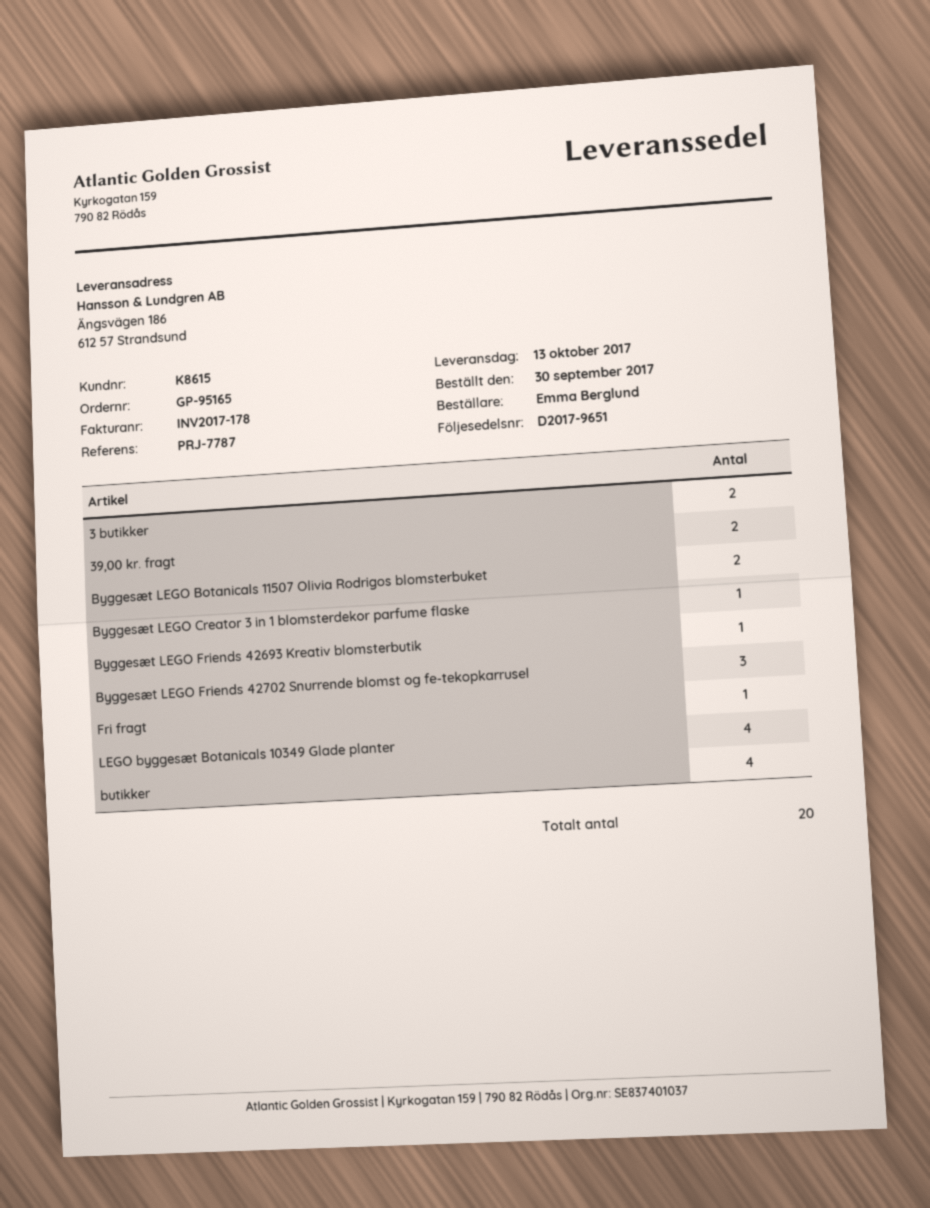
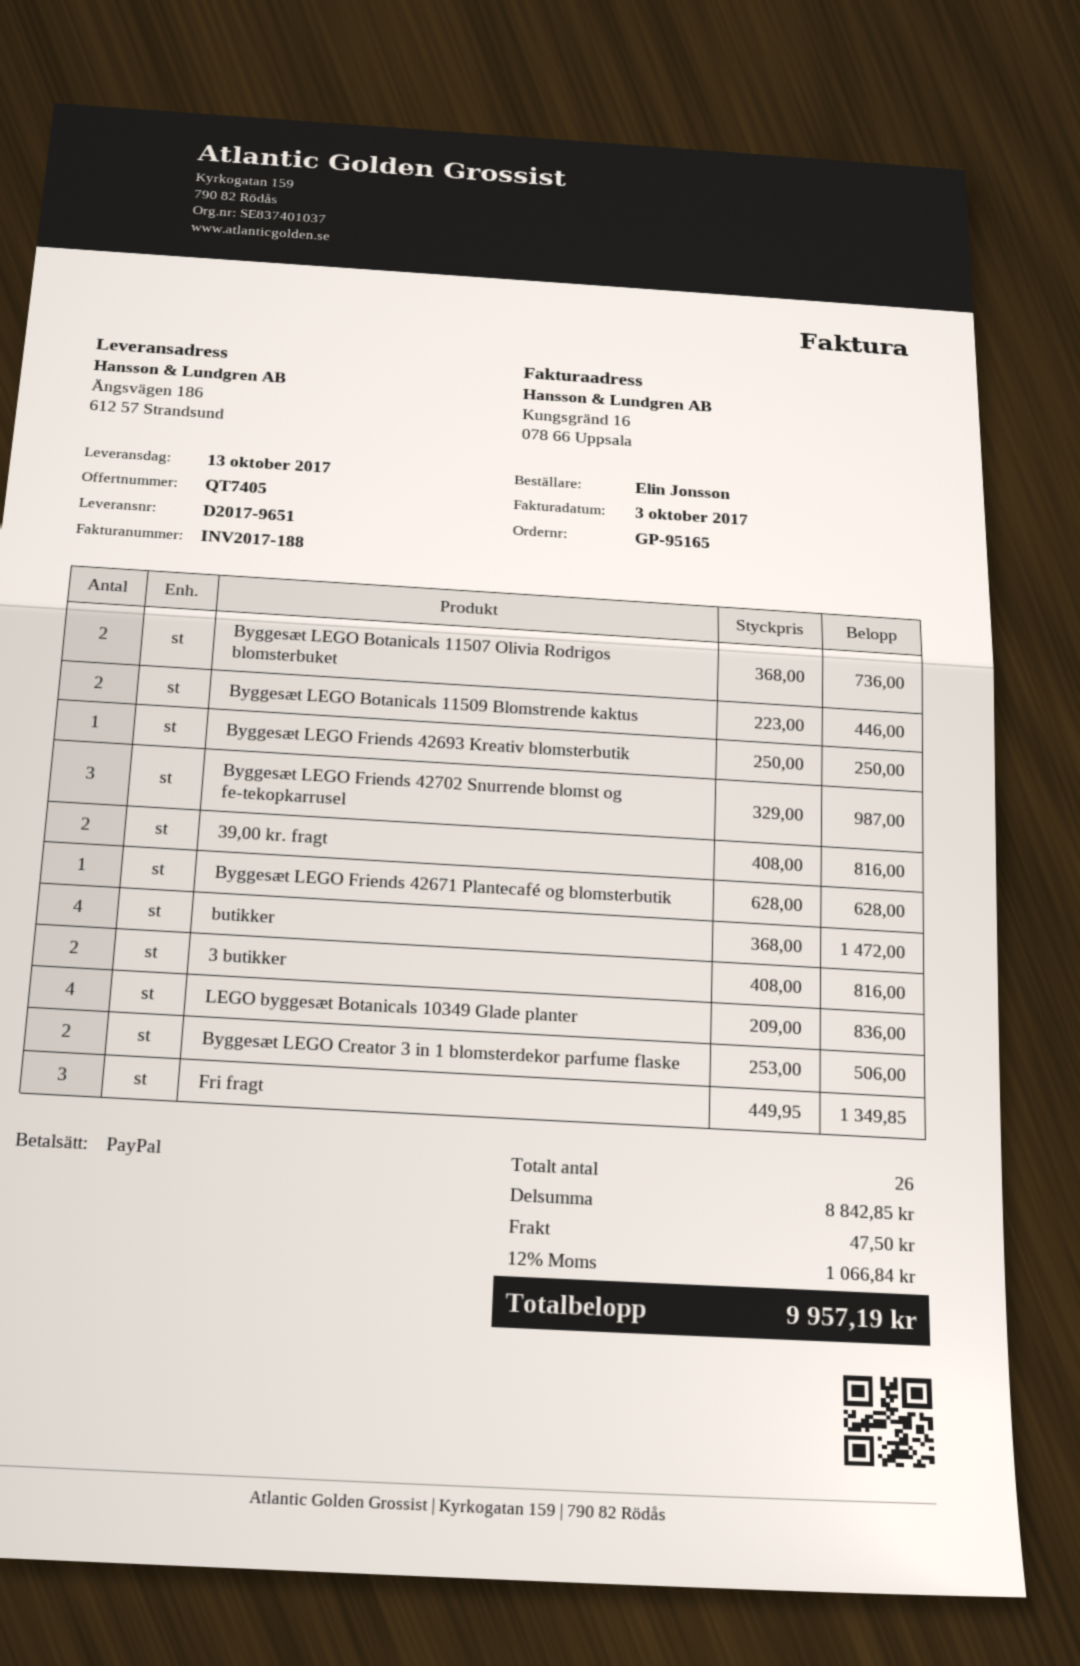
invoice number: INV2017-178 -> INV2017-188
ordered by: Emma Berglund -> Elin Jonsson
Byggesæt LEGO Creator 3 in 1 blomsterdekor parfume flaske: 1 -> 2
Fri fragt: 1 -> 3
Byggesæt LEGO Botanicals 11509 Blomstrende kaktus: none -> 2
Byggesæt LEGO Friends 42671 Plantecafé og blomsterbutik: none -> 1
total quantity: 20 -> 26

